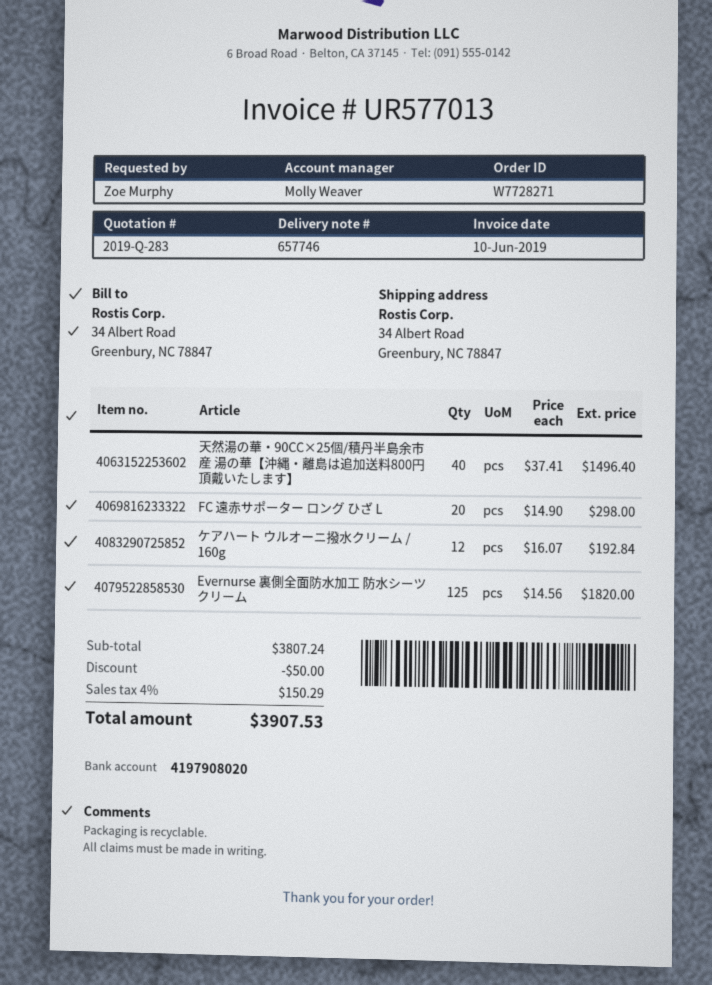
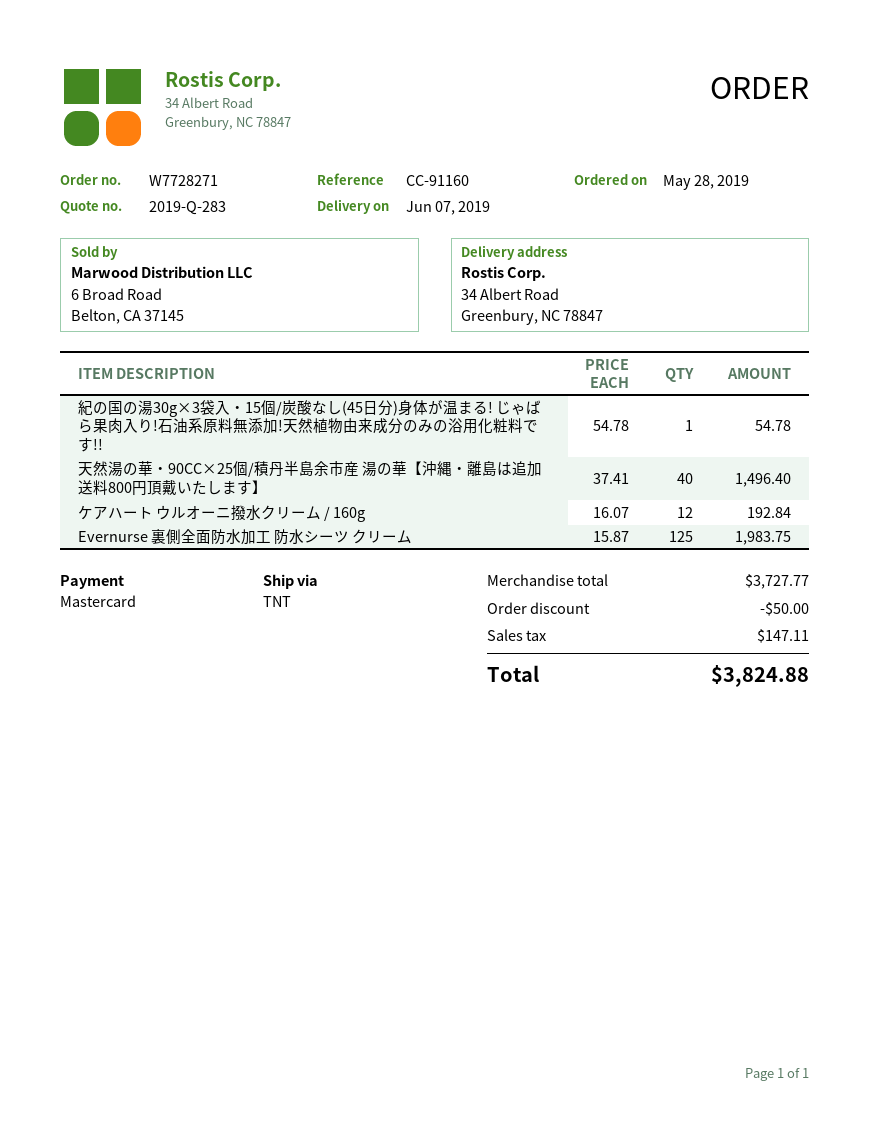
FC 遠赤サポーター ロング ひざ L: 20 x 14.90 = 298.00 -> none
Evernurse 裏側全面防水加工 防水シーツ クリーム: 125 x 14.56 = 1820.00 -> 125 x 15.87 = 1983.75
紀の国の湯30g×3袋入・15個/炭酸なし(45日分)身体が温まる! じゃばら果肉入り!石油系原料無添加!天然植物由来成分のみの浴用化粧料です!!: none -> 1 x 54.78 = 54.78
subtotal: 3807.24 -> 3727.77
tax: 150.29 -> 147.11
total: 3907.53 -> 3824.88

